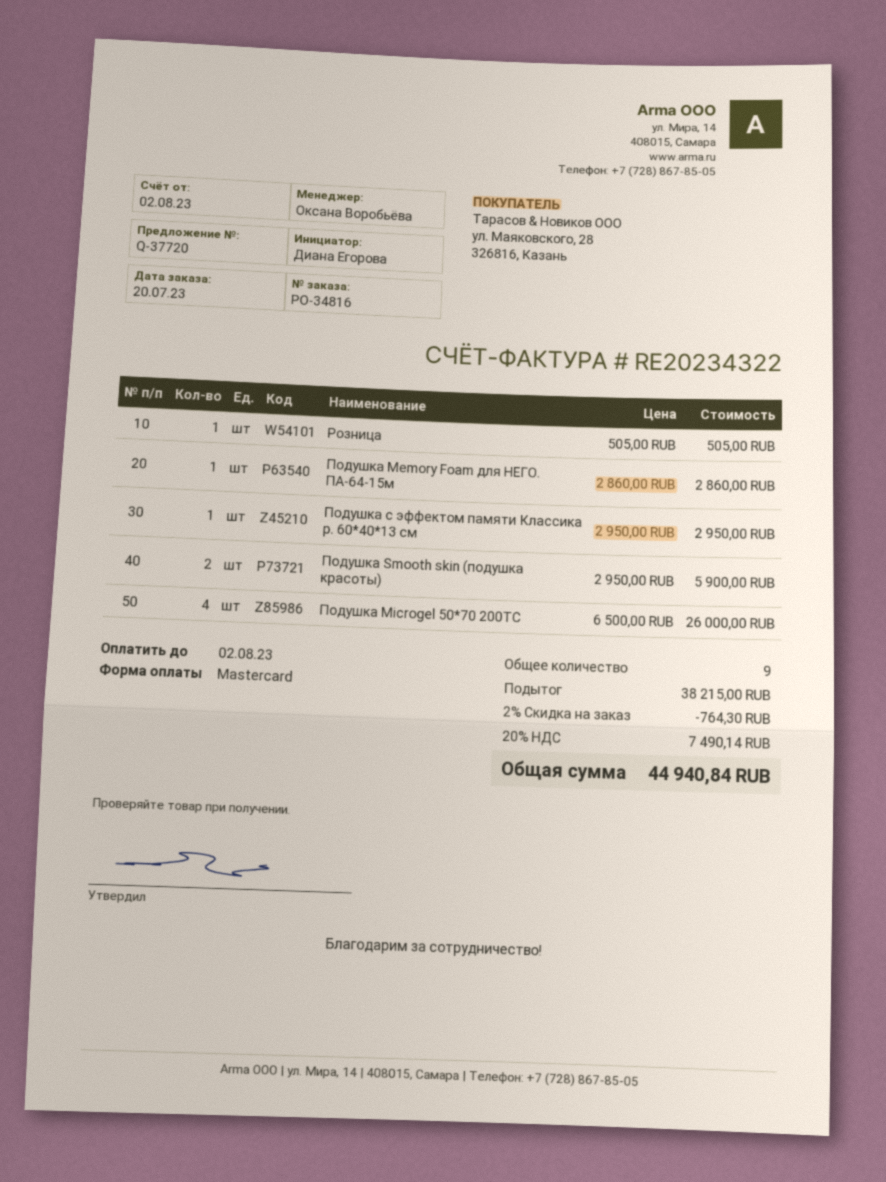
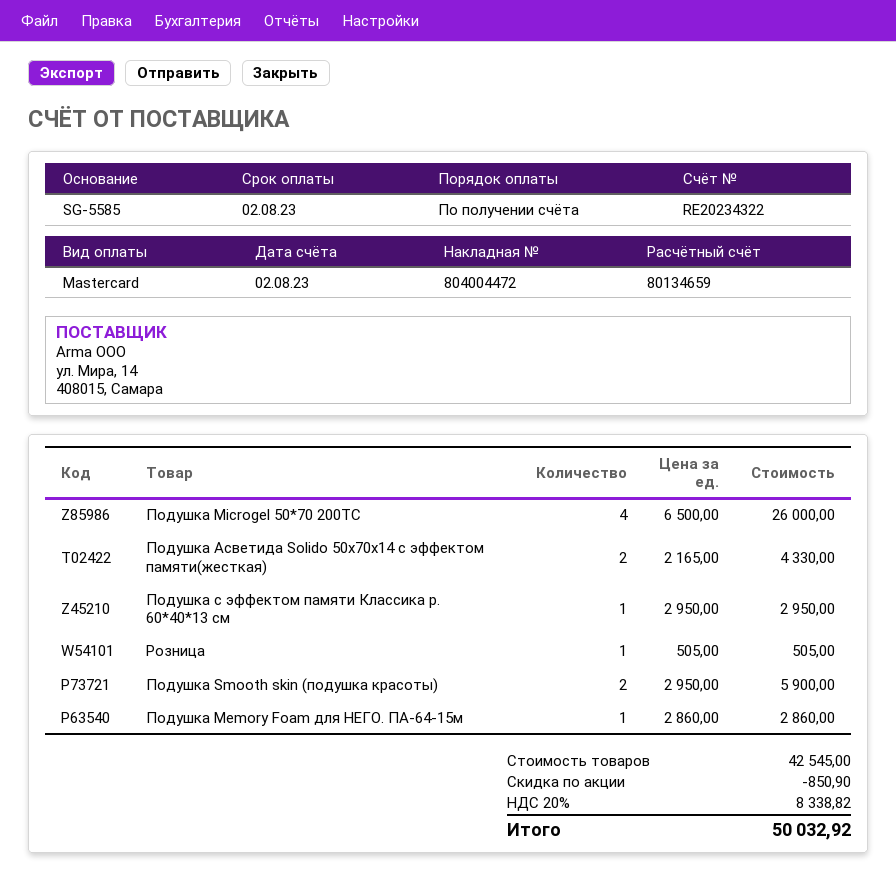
Подушка Асветида Solido 50х70х14 с эффектом памяти(жесткая): none -> 2 x 2165.00 = 4330.00
subtotal: 38215.00 -> 42545.00
discount: 764.30 -> 850.90
tax: 20% = 7490.14 -> 20% = 8338.82
total: 44940.84 -> 50032.92

